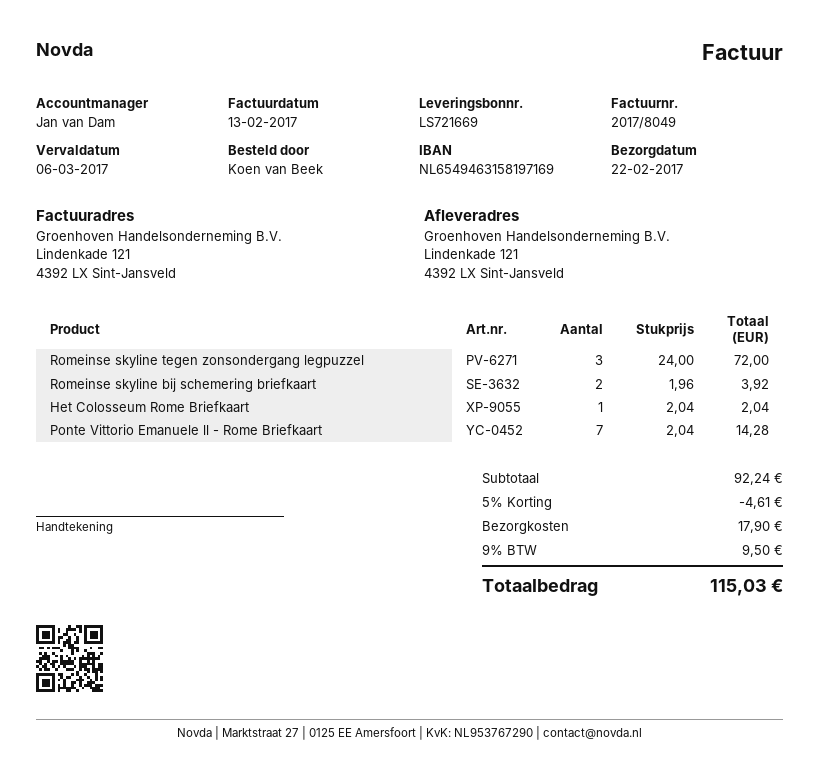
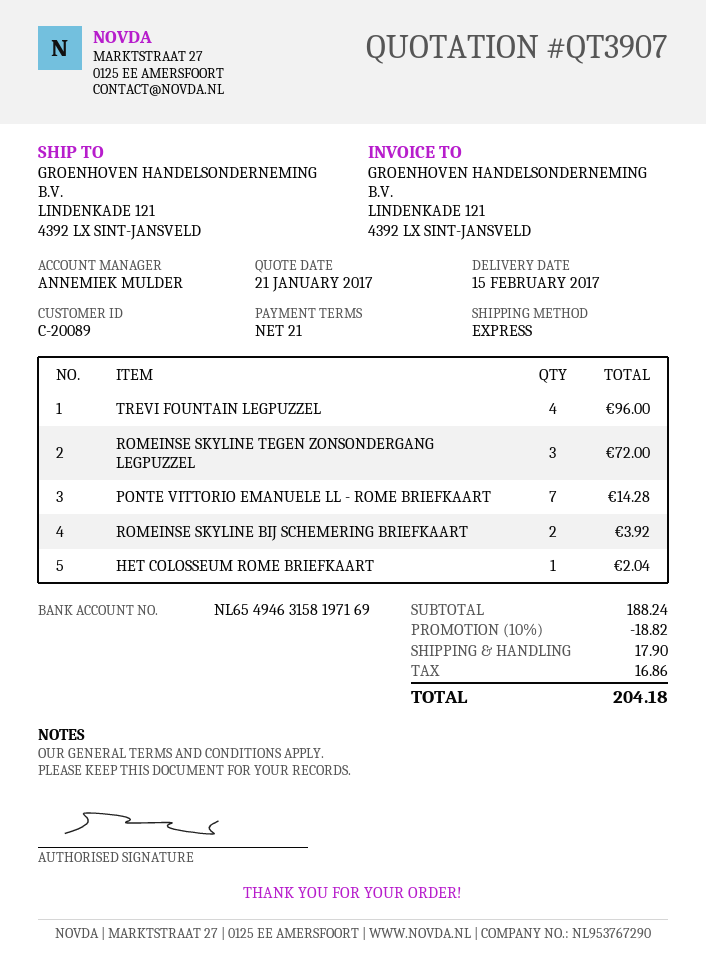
delivery date: 2017-02-22 -> 2017-02-15
sales rep: Jan van Dam -> ANNEMIEK MULDER
TREVI FOUNTAIN LEGPUZZEL: none -> 4 for 96.00
subtotal: 92.24 -> 188.24
discount: 5% = 4.61 -> 10% = 18.82
tax: 9.50 -> 16.86
total: 115.03 -> 204.18

